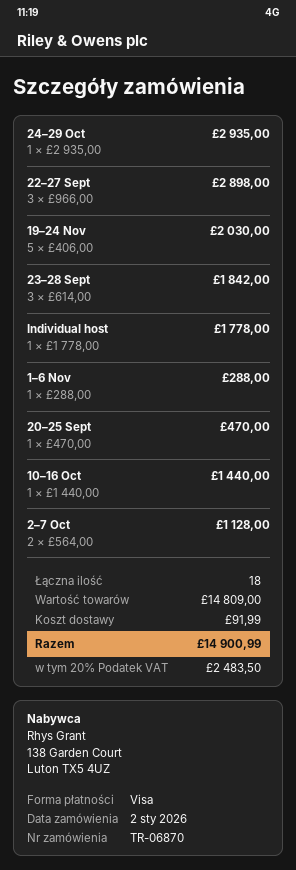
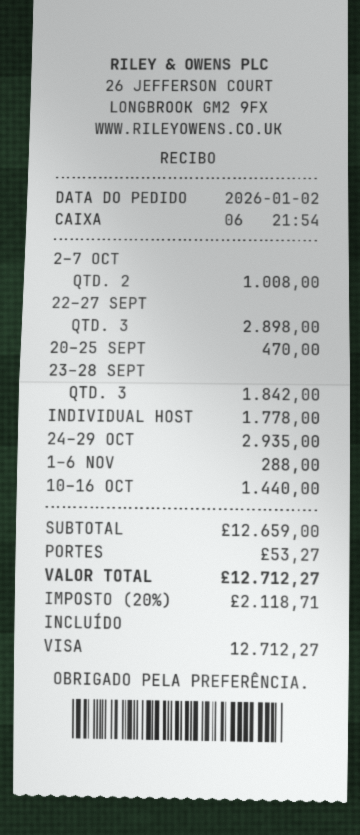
19–24 Nov: 5 for 2030.00 -> none
2–7 Oct: 2 for 1128.00 -> 2 for 1008.00
subtotal: 14809.00 -> 12659.00
shipping: 91.99 -> 53.27
tax: 20% = 2483.50 -> 20% = 2118.71
total: 14900.99 -> 12712.27

